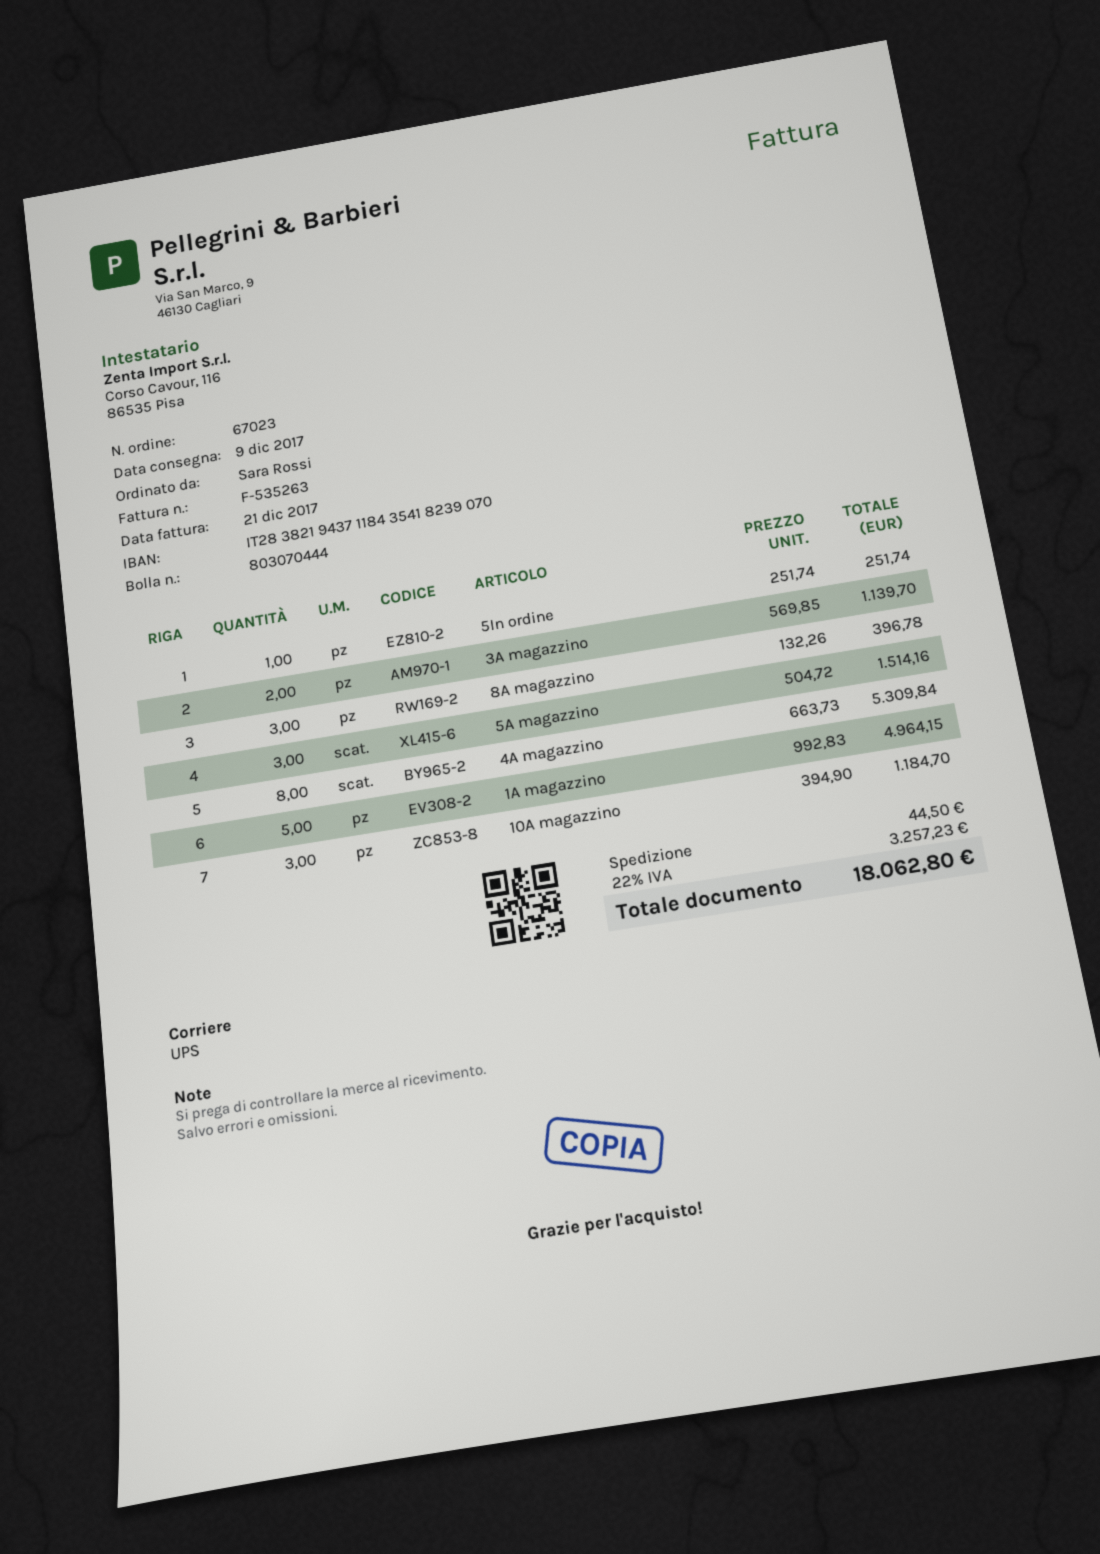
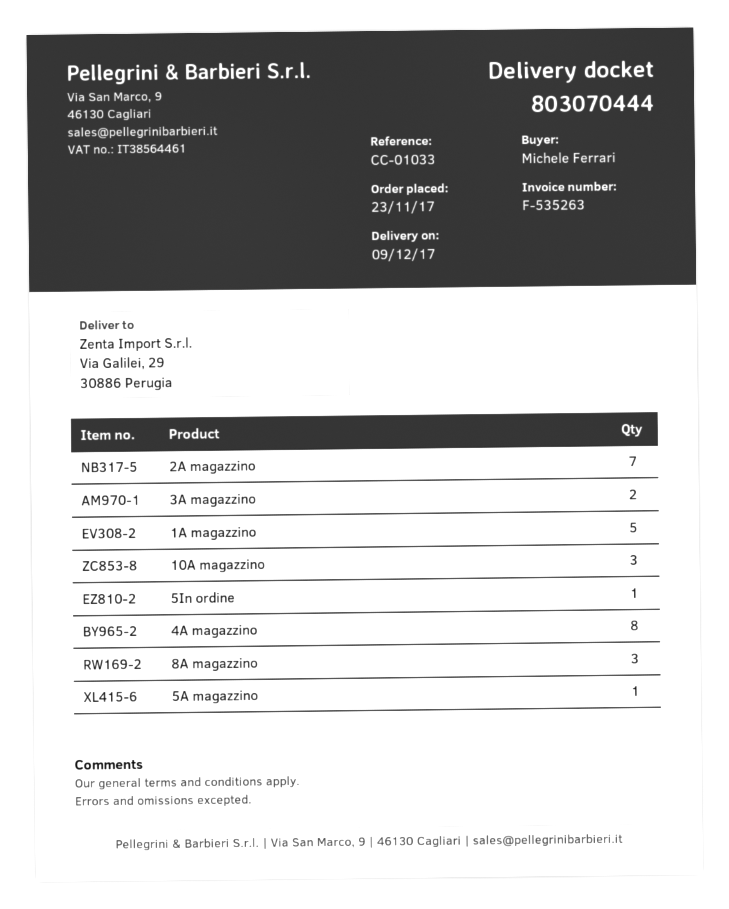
ordered by: Sara Rossi -> Michele Ferrari
5A magazzino: 3 -> 1
2A magazzino: none -> 7

